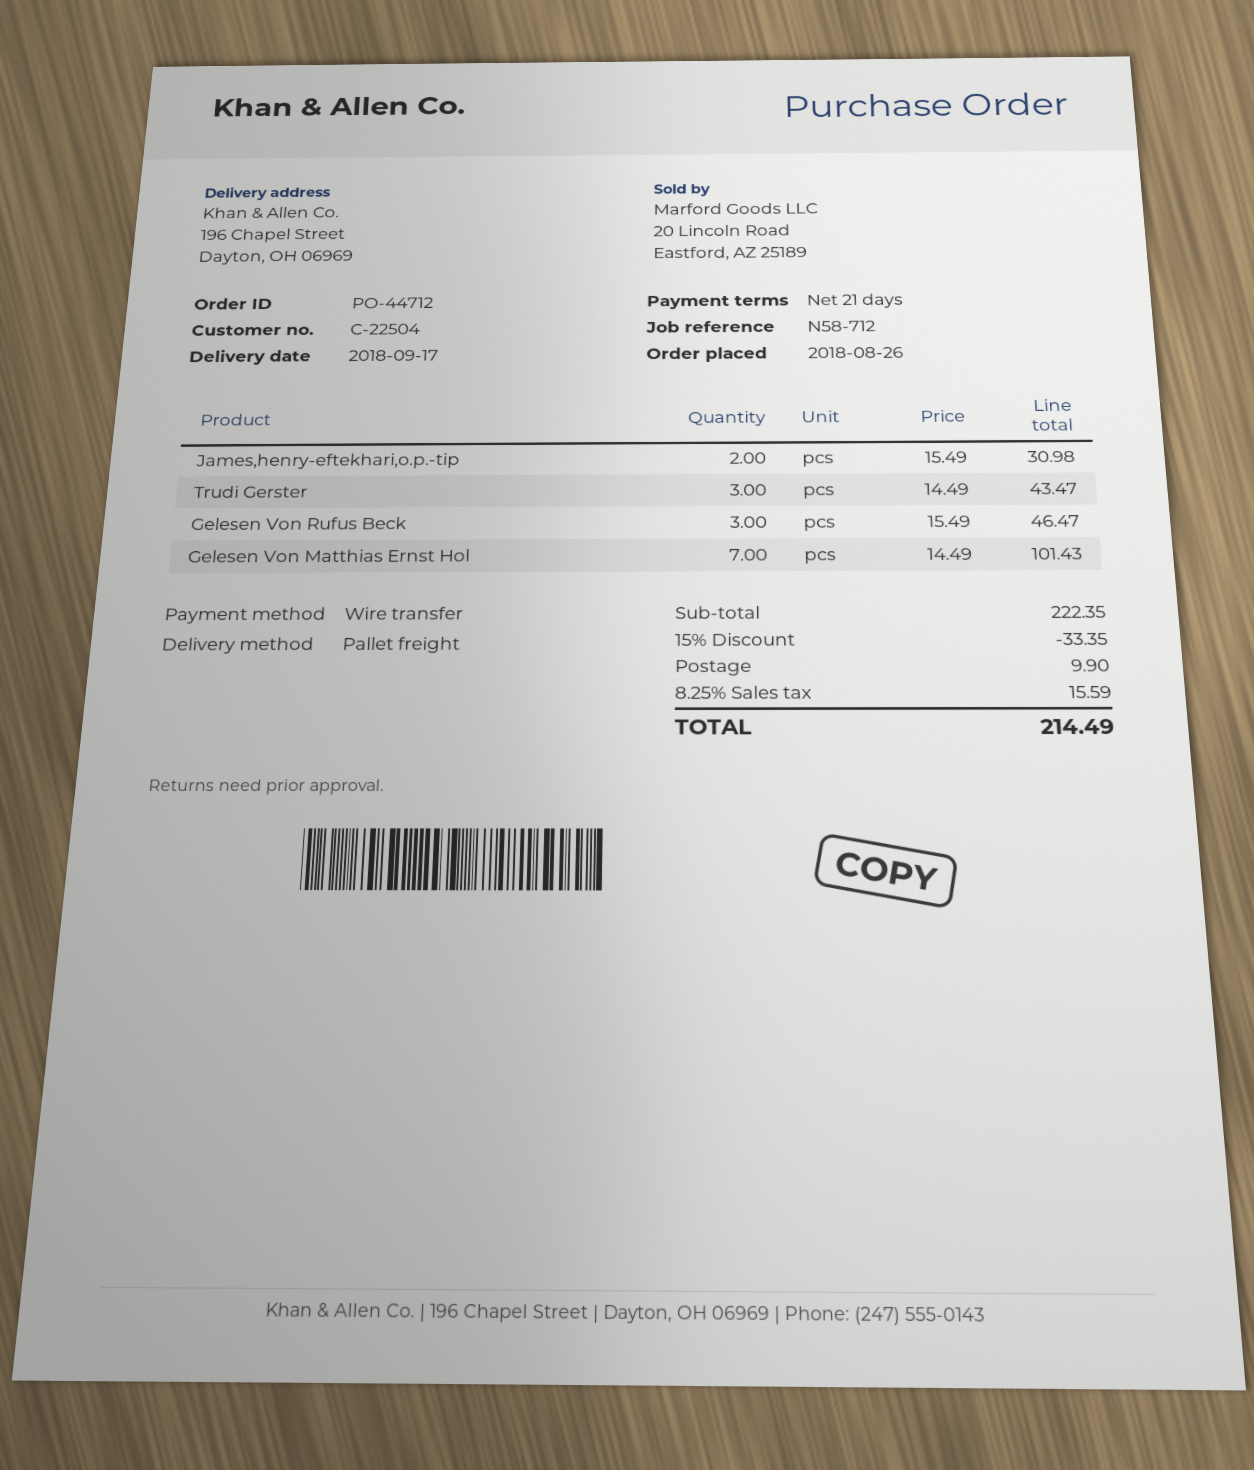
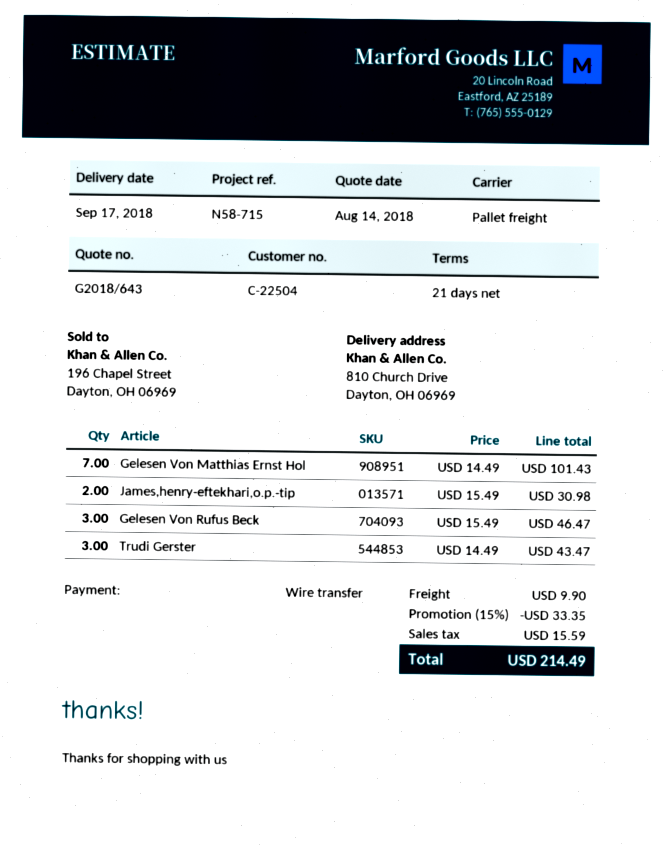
reference: N58-712 -> N58-715
ship to: 196 Chapel Street, Dayton, OH 06969 -> 810 Church Drive, Dayton, OH 06969

